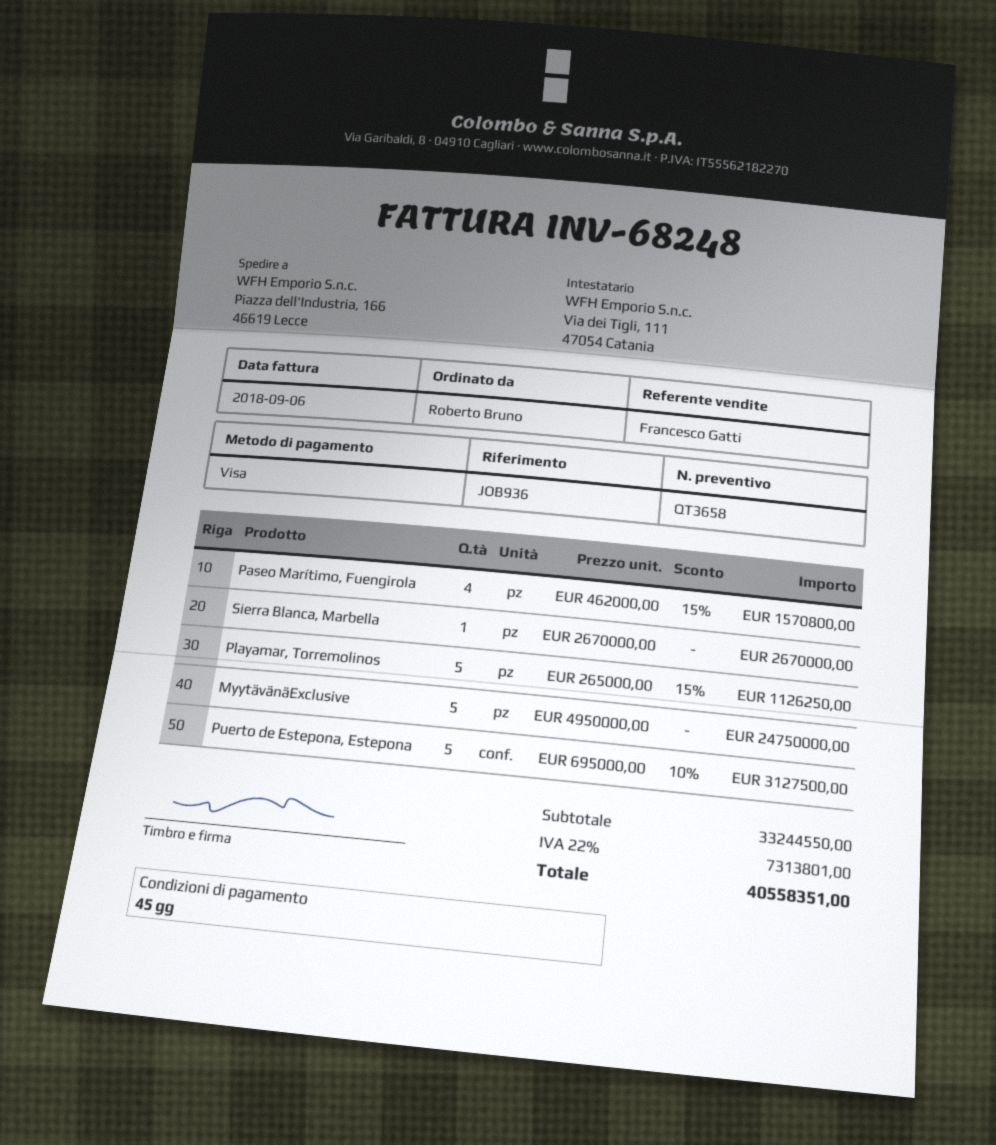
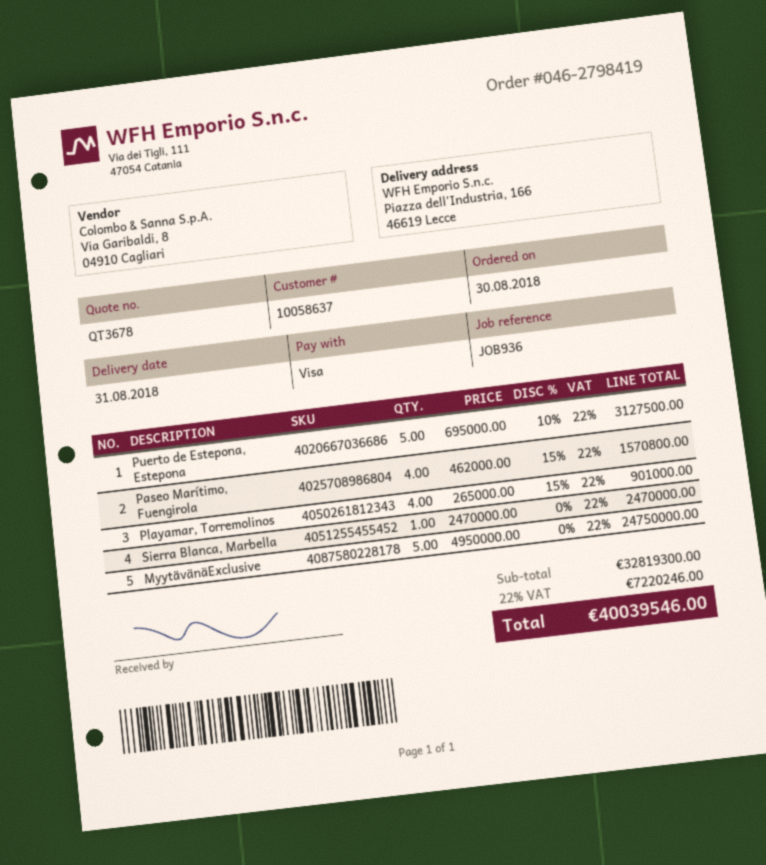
quote number: QT3658 -> QT3678
Sierra Blanca, Marbella: 1 x 2670000.00 = 2670000.00 -> 1 x 2470000.00 = 2470000.00
Playamar, Torremolinos: 5 x 265000.00 - 15% = 1126250.00 -> 4 x 265000.00 - 15% = 901000.00
subtotal: 33244550.00 -> 32819300.00
tax: 22% = 7313801.00 -> 22% = 7220246.00
total: 40558351.00 -> 40039546.00

